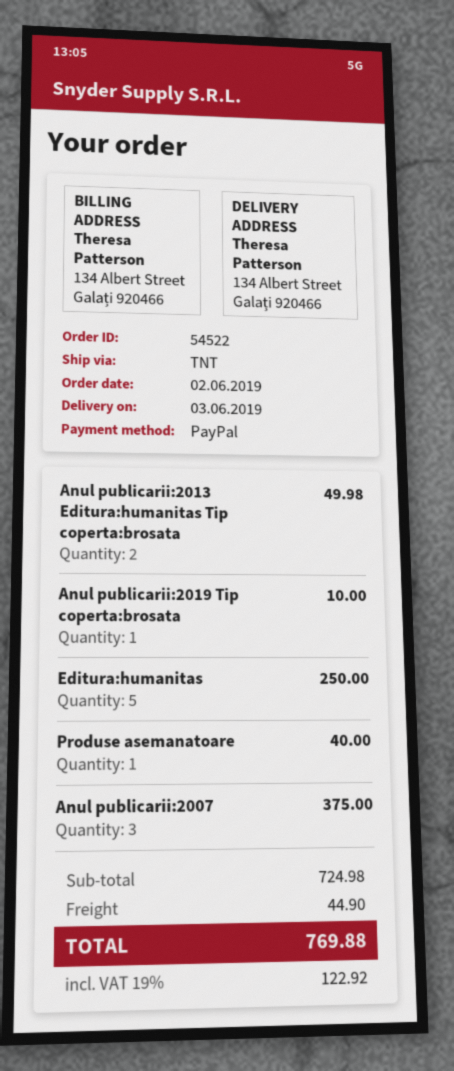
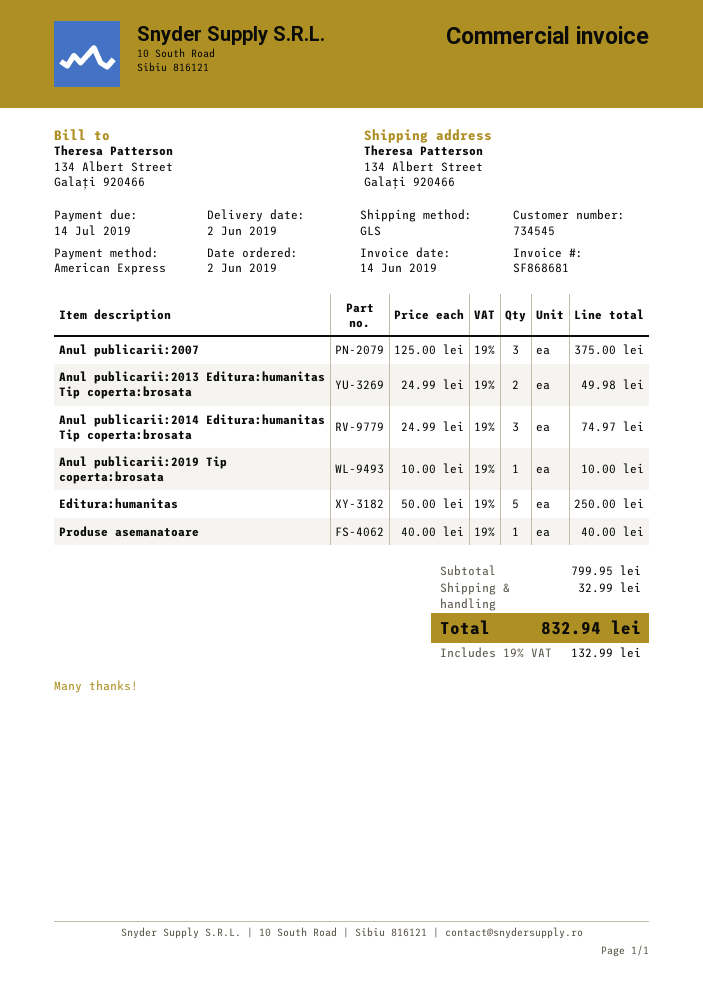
delivery date: 2019-06-03 -> 2019-06-02
payment method: PayPal -> American Express
shipping method: TNT -> GLS
Anul publicarii:2014 Editura:humanitas Tip coperta:brosata: none -> 3 for 74.97
subtotal: 724.98 -> 799.95
shipping: 44.90 -> 32.99
tax: 19% = 122.92 -> 19% = 132.99
total: 769.88 -> 832.94

